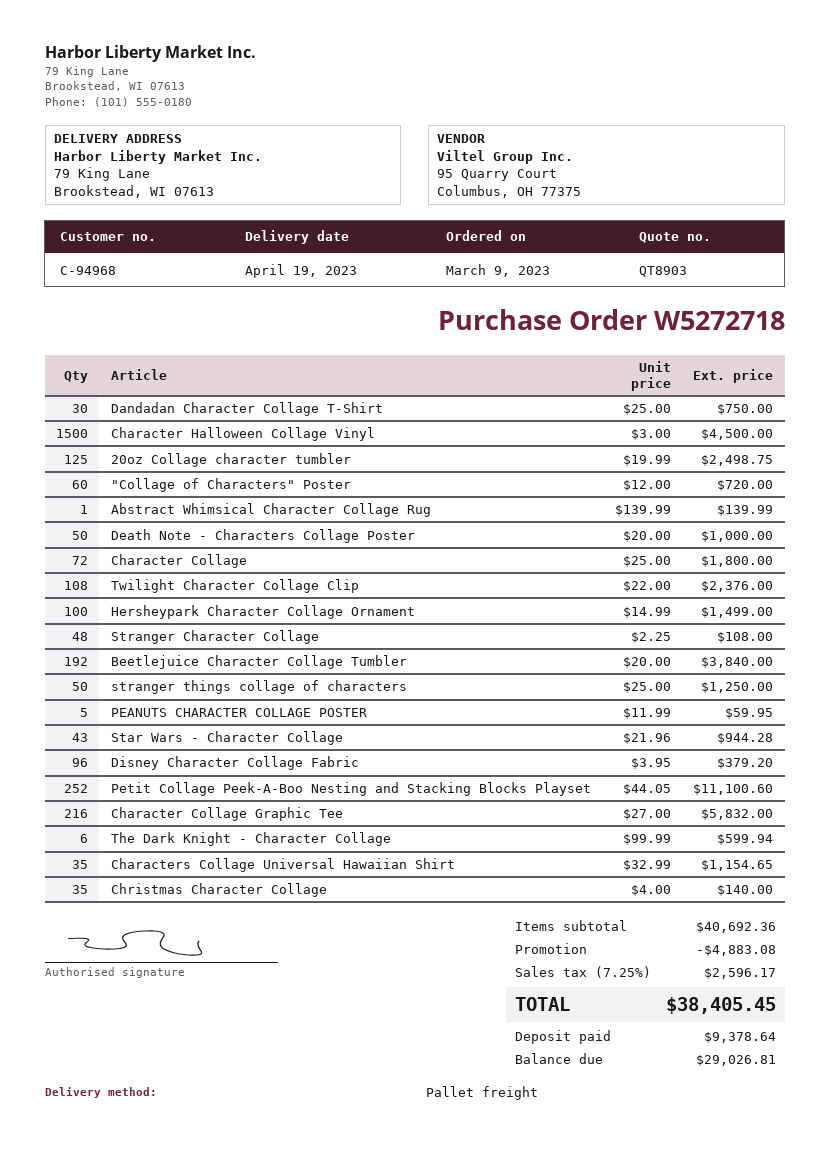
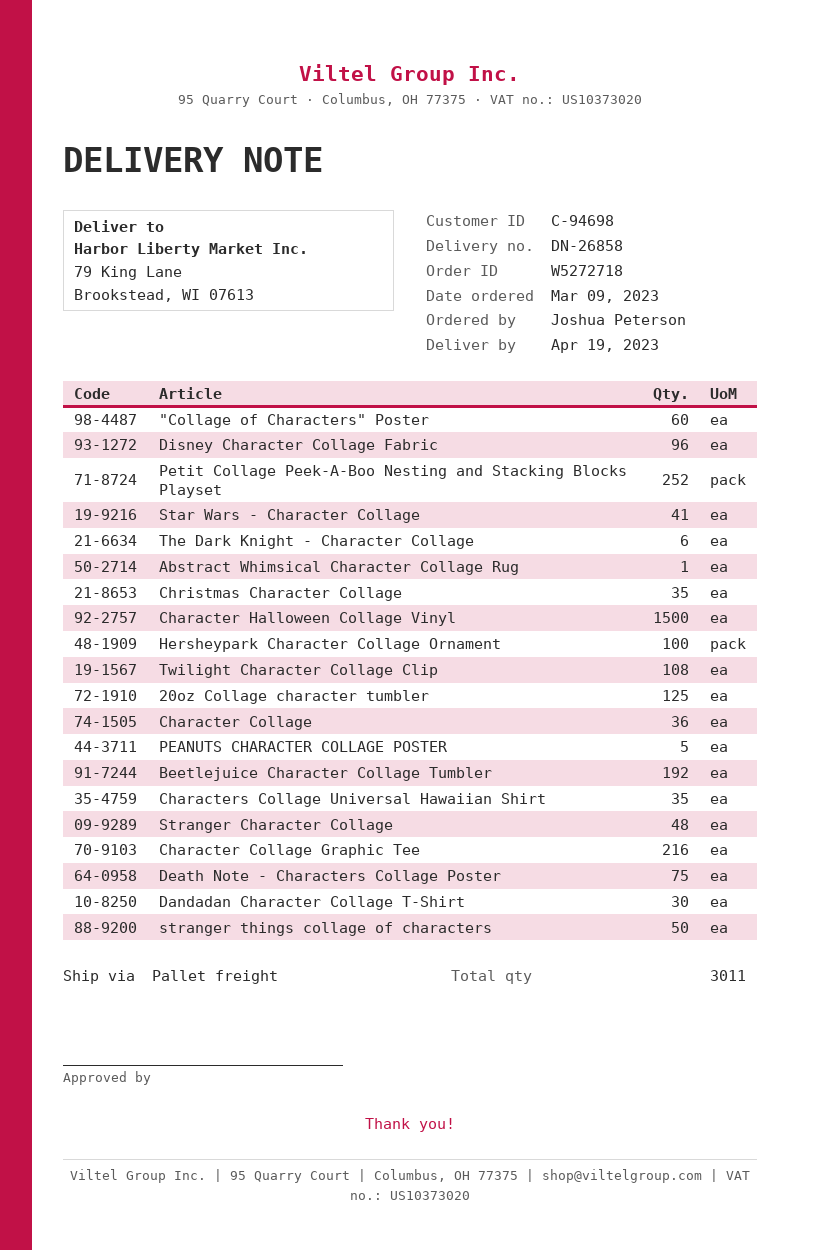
customer number: C-94968 -> C-94698
Death Note - Characters Collage Poster: 50 -> 75
Character Collage: 72 -> 36
Star Wars - Character Collage: 43 -> 41

